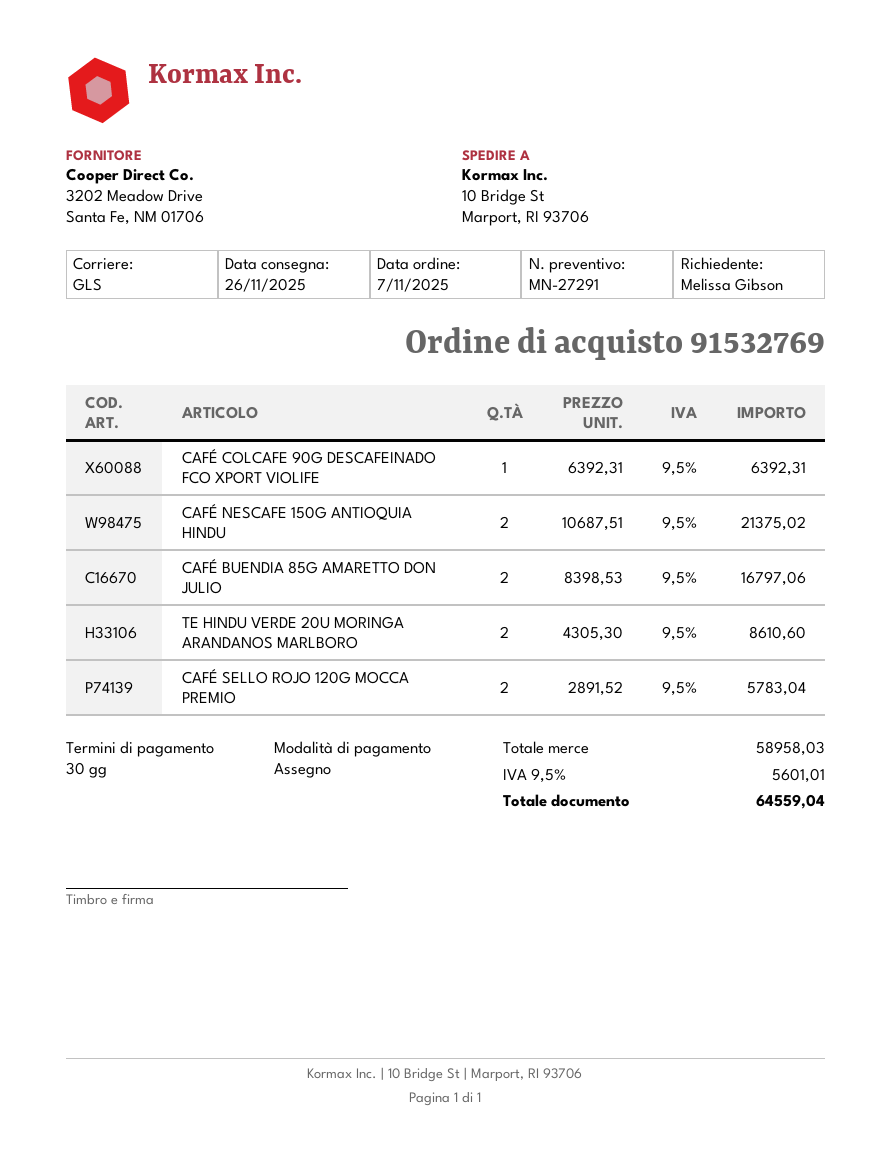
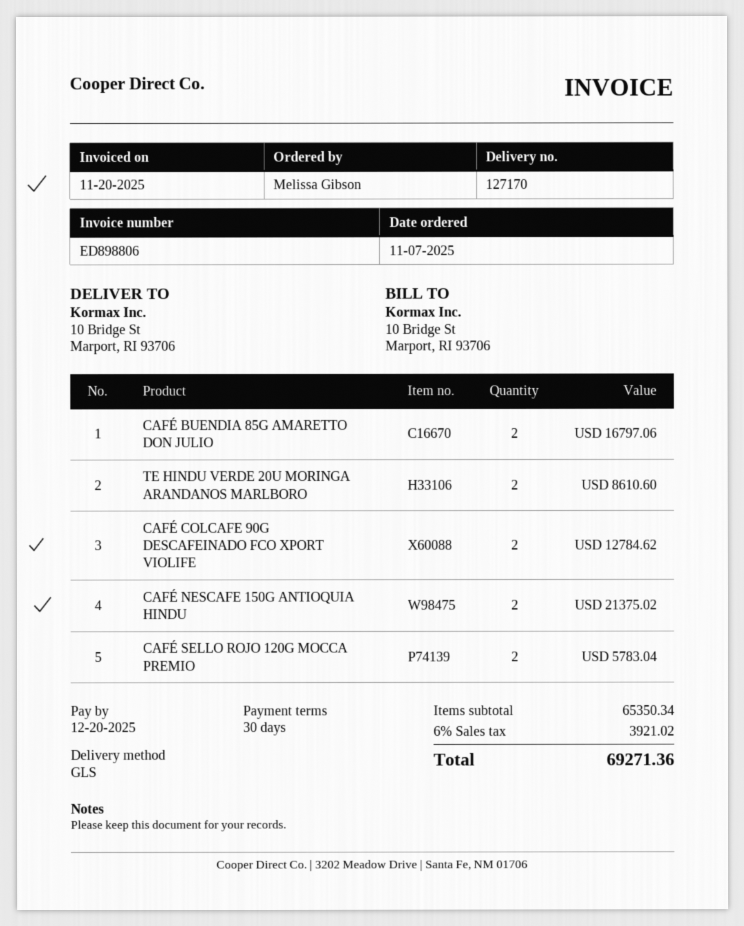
CAFÉ COLCAFE 90G DESCAFEINADO FCO XPORT VIOLIFE: 1 for 6392.31 -> 2 for 12784.62
subtotal: 58958.03 -> 65350.34
tax: 9.5% = 5601.01 -> 6% = 3921.02
total: 64559.04 -> 69271.36

